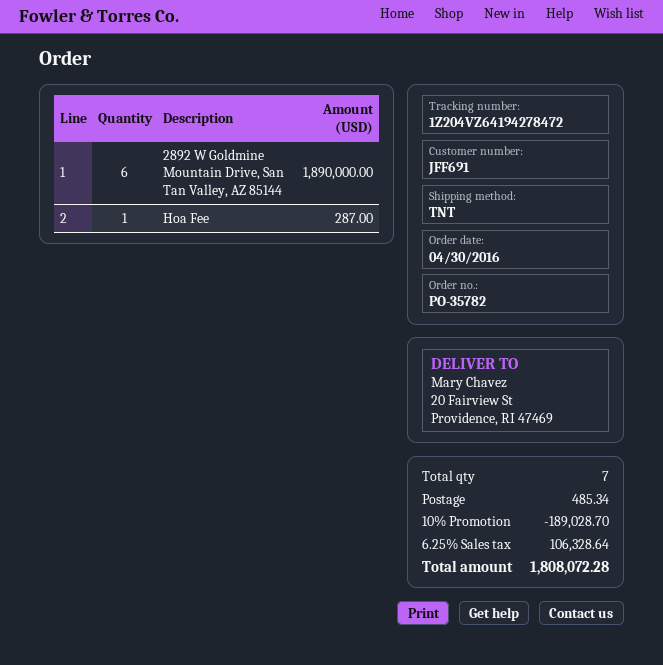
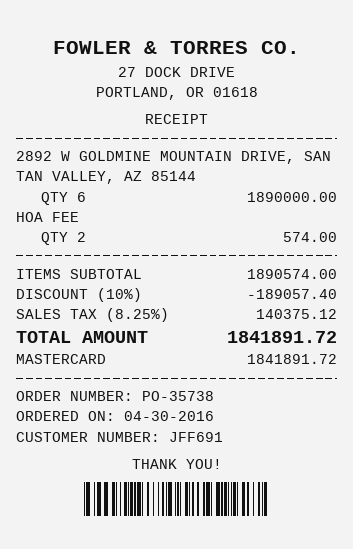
order number: PO-35782 -> PO-35738
Hoa Fee: 1 for 287.00 -> 2 for 574.00
discount: 10% = 189028.70 -> 10% = 189057.40
shipping: 485.34 -> none
tax: 6.25% = 106328.64 -> 8.25% = 140375.12
total: 1808072.28 -> 1841891.72

